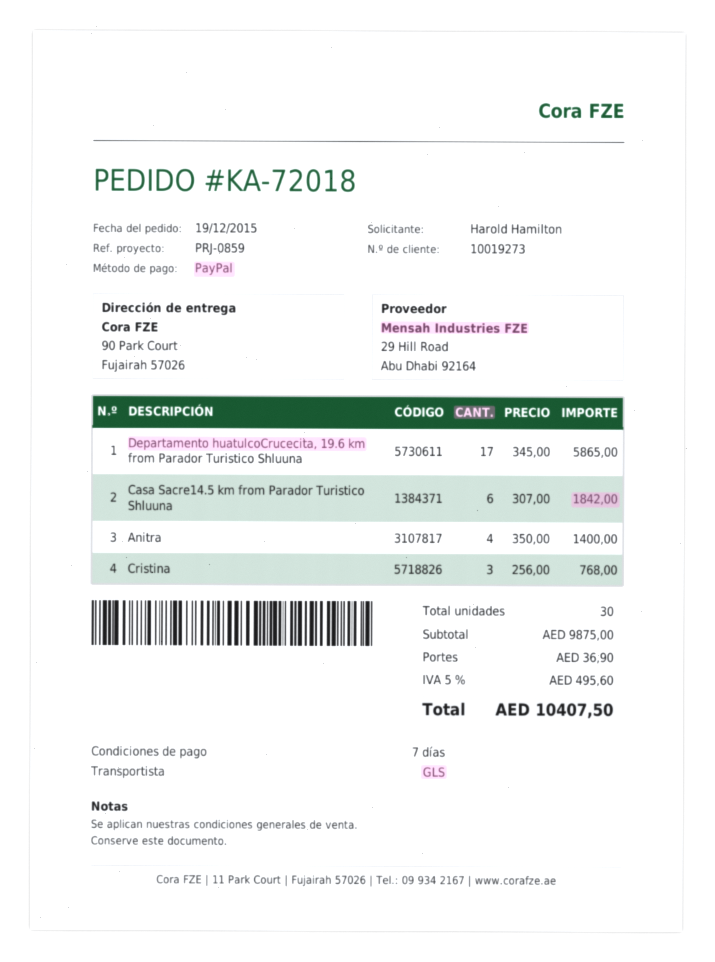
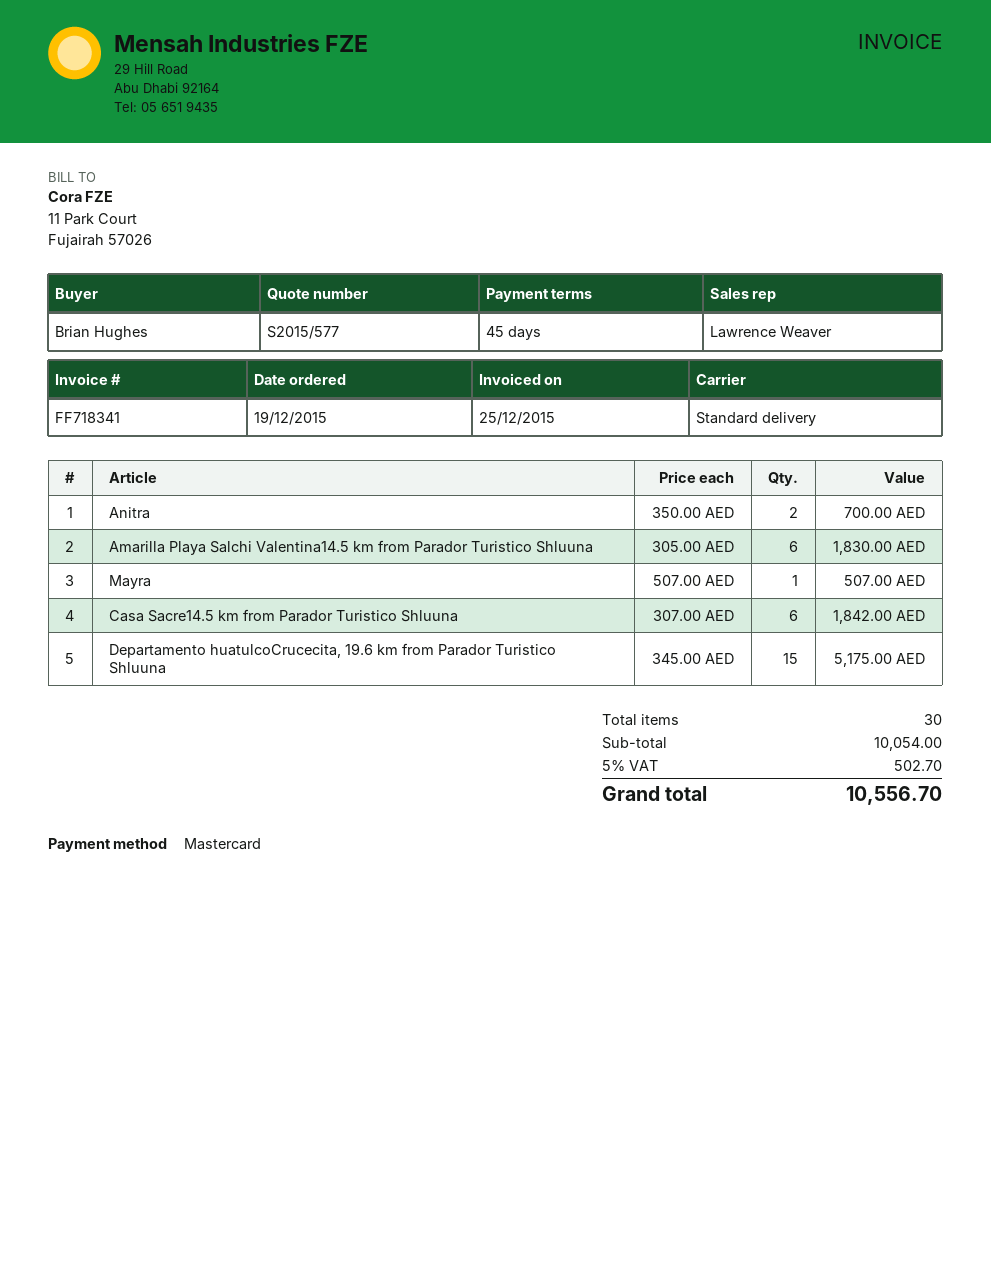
payment terms: 7 days -> 45 days
ordered by: Harold Hamilton -> Brian Hughes
payment method: PayPal -> Mastercard
shipping method: GLS -> standard
Departamento huatulcoCrucecita, 19.6 km from Parador Turistico Shluuna: 17 x 345.00 = 5865.00 -> 15 x 345.00 = 5175.00
Anitra: 4 x 350.00 = 1400.00 -> 2 x 350.00 = 700.00
Cristina: 3 x 256.00 = 768.00 -> none
Amarilla Playa Salchi Valentina14.5 km from Parador Turistico Shluuna: none -> 6 x 305.00 = 1830.00
Mayra: none -> 1 x 507.00 = 507.00
subtotal: 9875.00 -> 10054.00
shipping: 36.90 -> none
tax: 5% = 495.60 -> 5% = 502.70
total: 10407.50 -> 10556.70

